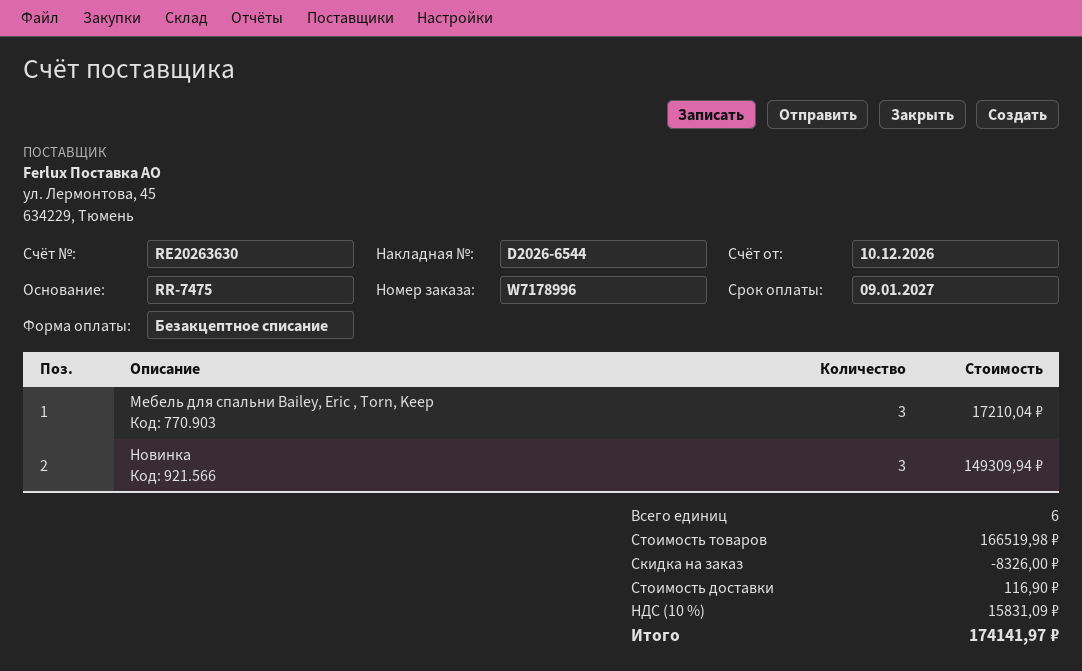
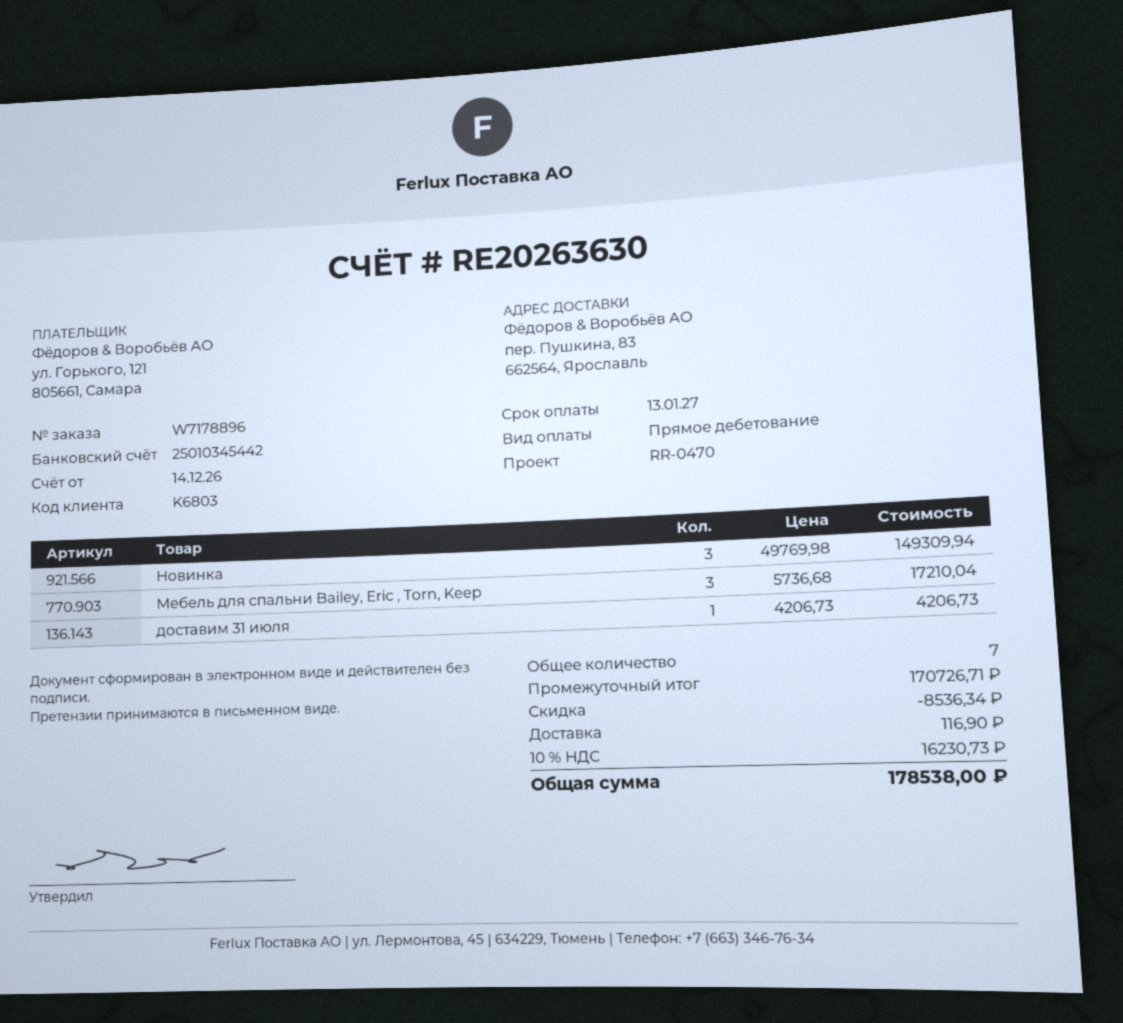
order number: W7178996 -> W7178896
invoice date: 2026-12-10 -> 2026-12-14
due date: 2027-01-09 -> 2027-01-13
reference: RR-7475 -> RR-0470
доставим 31 июля: none -> 1 for 4206.73
total quantity: 6 -> 7
subtotal: 166519.98 -> 170726.71
discount: 8326.00 -> 8536.34
tax: 10% = 15831.09 -> 10% = 16230.73
total: 174141.97 -> 178538.00

